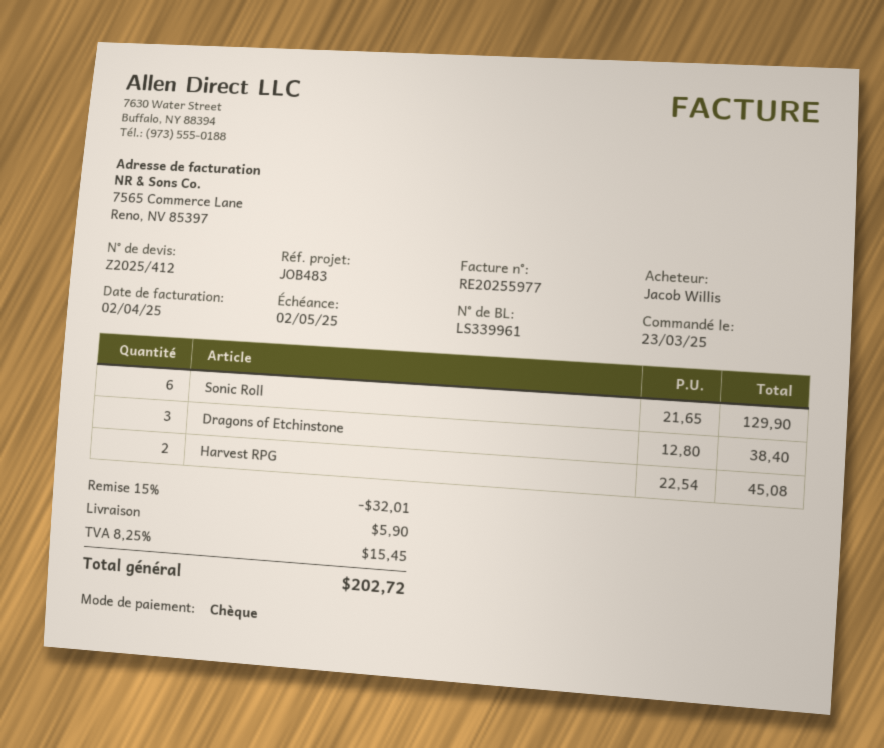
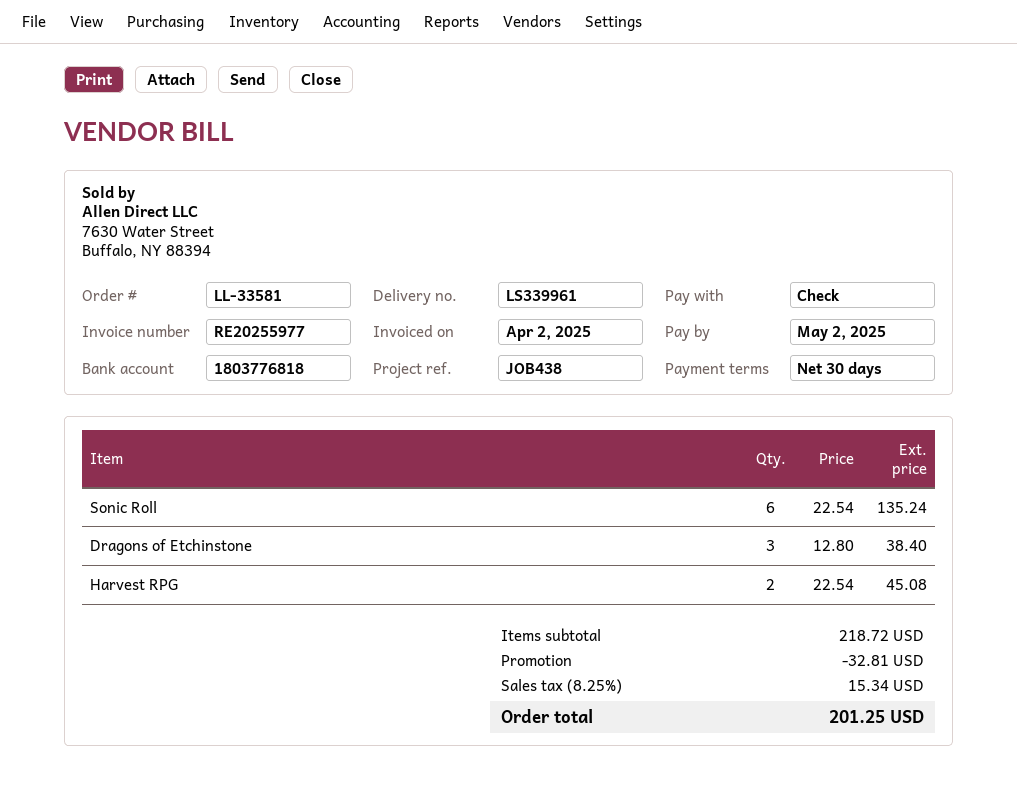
reference: JOB483 -> JOB438
Sonic Roll: 6 x 21.65 = 129.90 -> 6 x 22.54 = 135.24
discount: 32.01 -> 32.81
shipping: 5.90 -> none
tax: 8.25% = 15.45 -> 8.25% = 15.34
total: 202.72 -> 201.25

